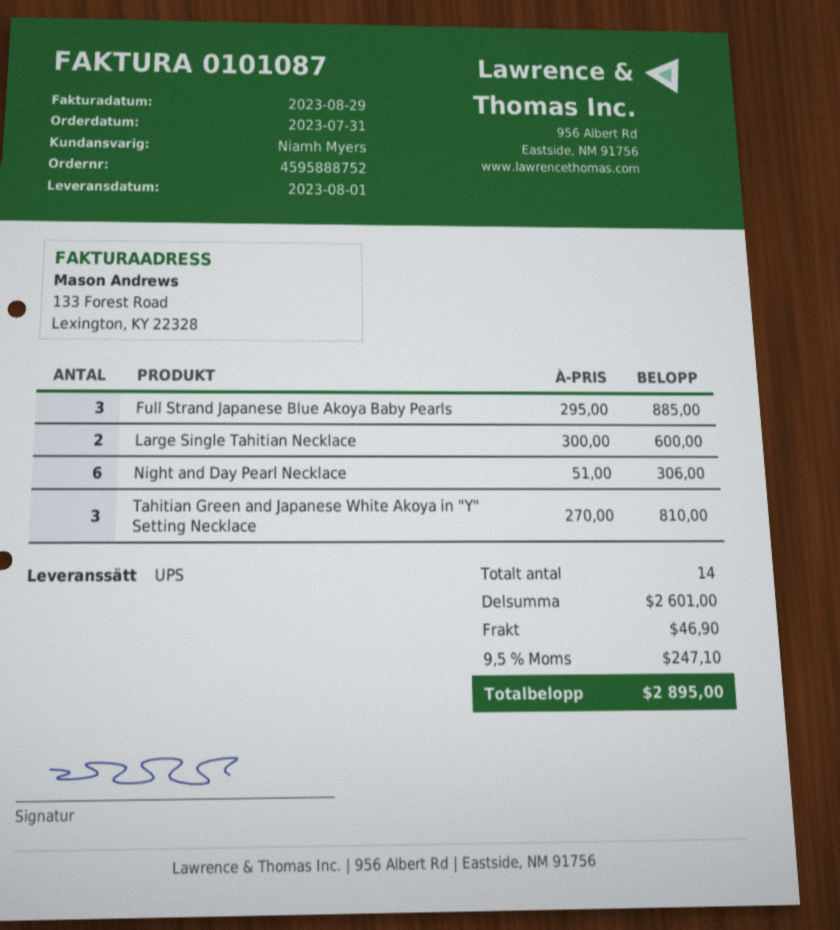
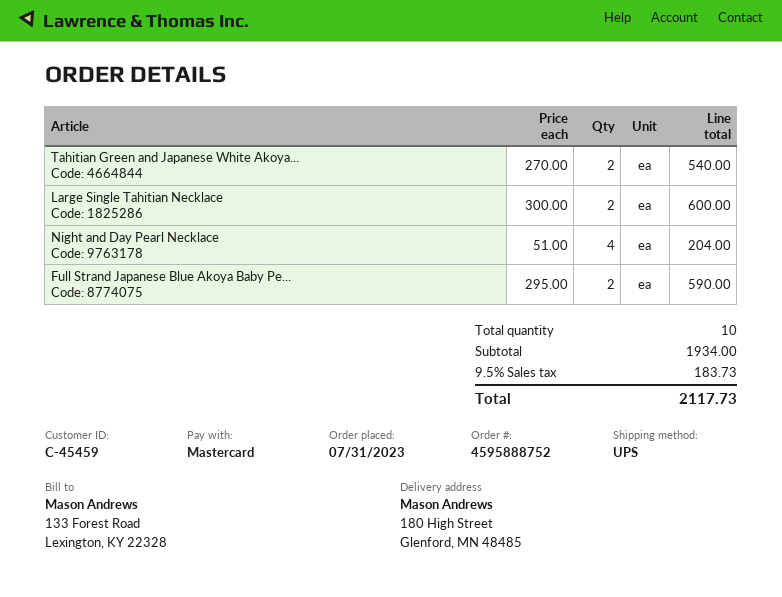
Full Strand Japanese Blue Akoya Baby Pearls: 3 x 295.00 = 885.00 -> 2 x 295.00 = 590.00
Night and Day Pearl Necklace: 6 x 51.00 = 306.00 -> 4 x 51.00 = 204.00
Tahitian Green and Japanese White Akoya in "Y" Setting Necklace: 3 x 270.00 = 810.00 -> 2 x 270.00 = 540.00
total quantity: 14 -> 10
subtotal: 2601.00 -> 1934.00
shipping: 46.90 -> none
tax: 9.5% = 247.10 -> 9.5% = 183.73
total: 2895.00 -> 2117.73

